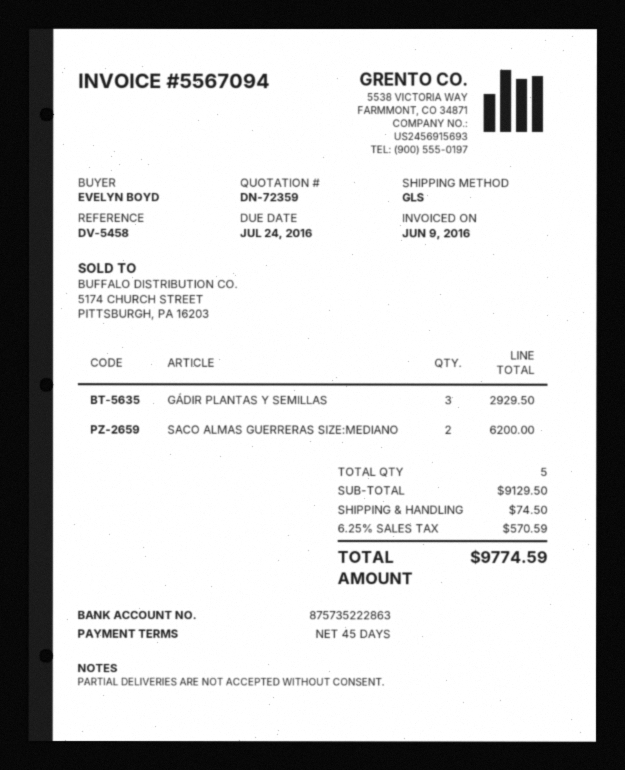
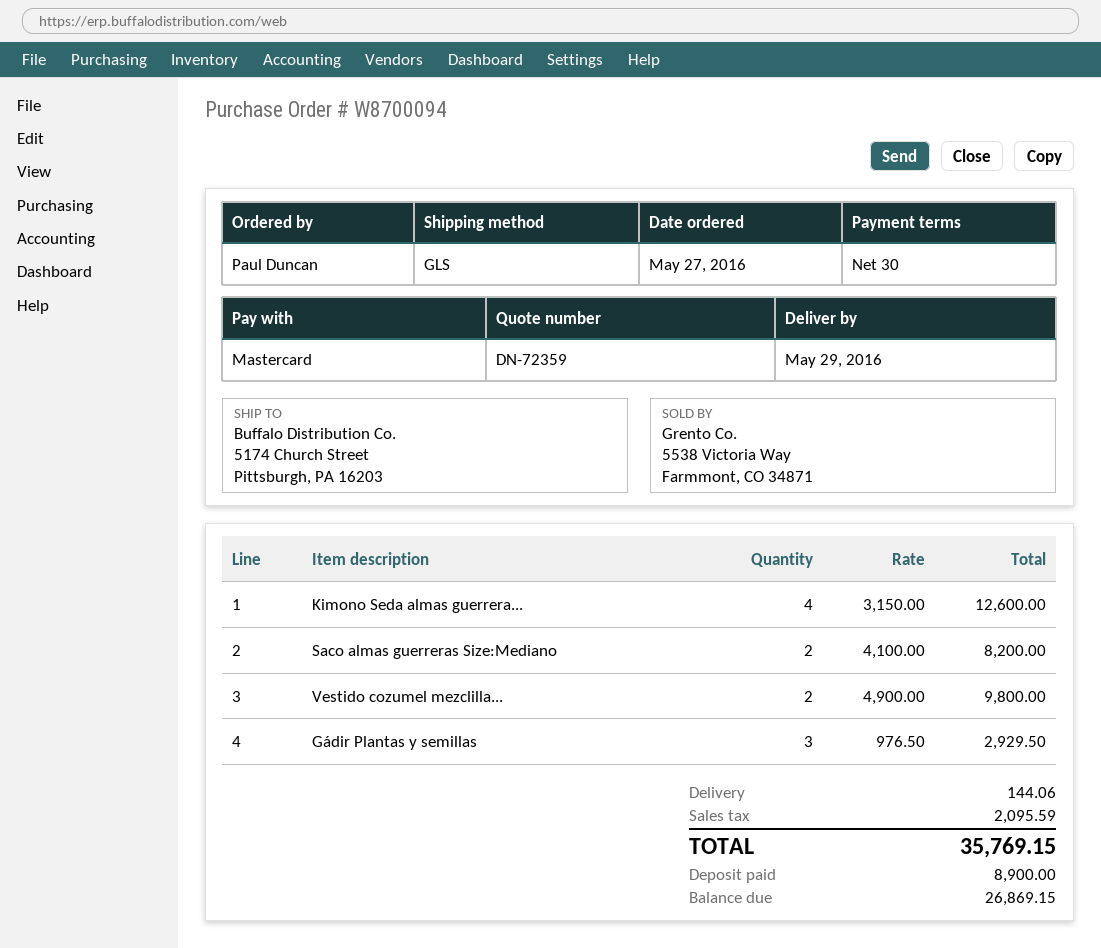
payment terms: 45 days -> 30 days
ordered by: EVELYN BOYD -> Paul Duncan
SACO ALMAS GUERRERAS SIZE:MEDIANO: 2 for 6200.00 -> 2 for 8200.00
Kimono Seda almas guerrera...: none -> 4 for 12600.00
Vestido cozumel mezclilla...: none -> 2 for 9800.00
shipping: 74.50 -> 144.06
tax: 570.59 -> 2095.59
total: 9774.59 -> 35769.15

